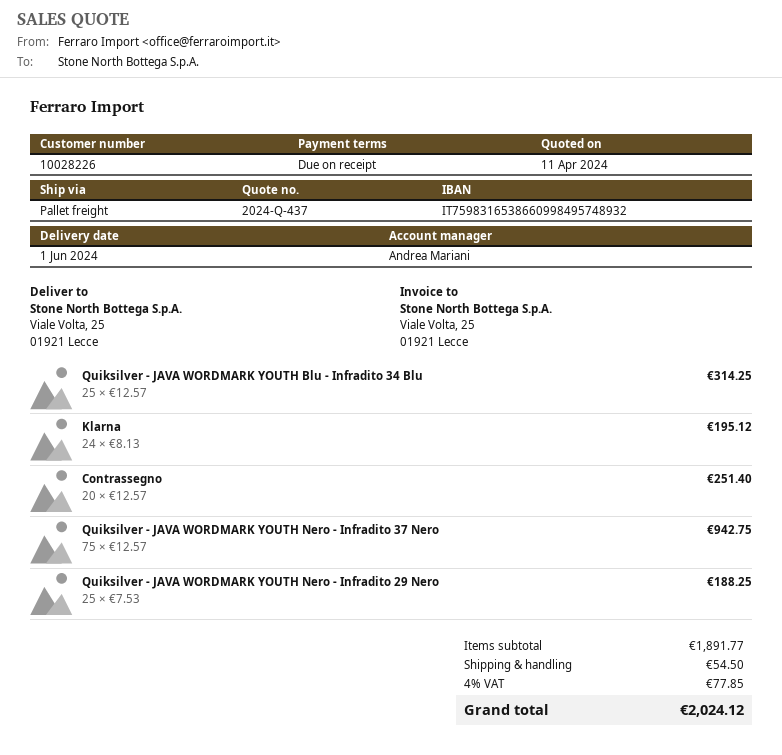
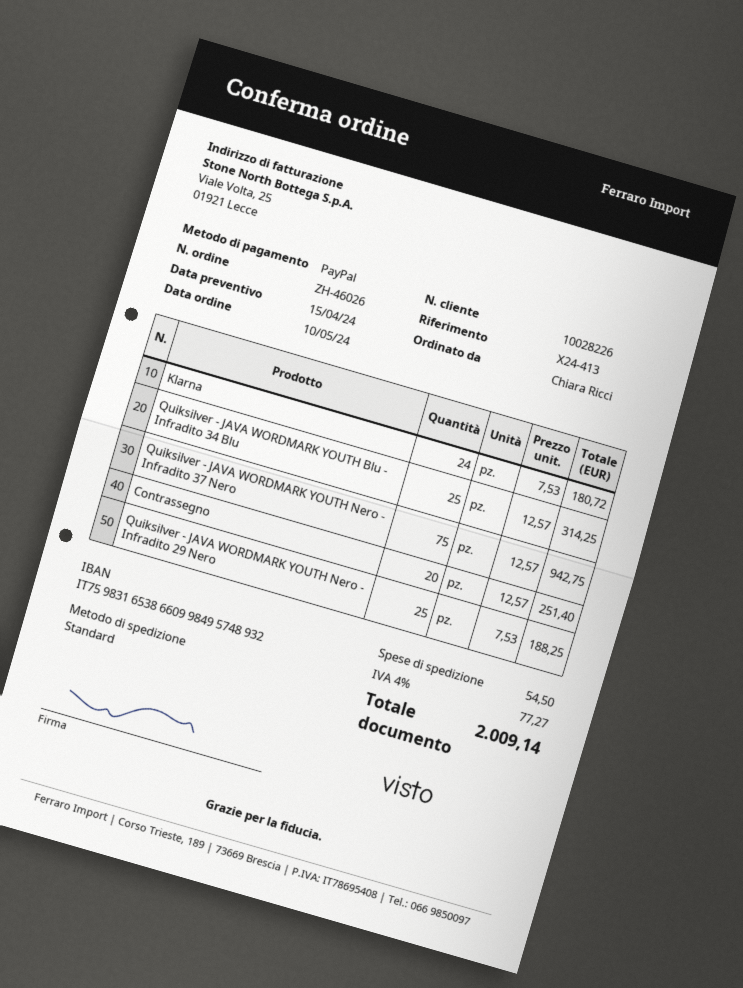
quote date: 2024-04-11 -> 2024-04-15
shipping method: pallet freight -> standard
Klarna: 24 x 8.13 = 195.12 -> 24 x 7.53 = 180.72
tax: 4% = 77.85 -> 4% = 77.27
total: 2024.12 -> 2009.14

